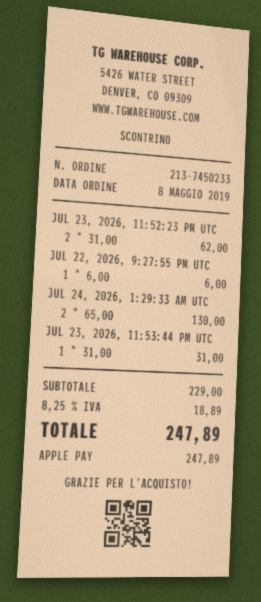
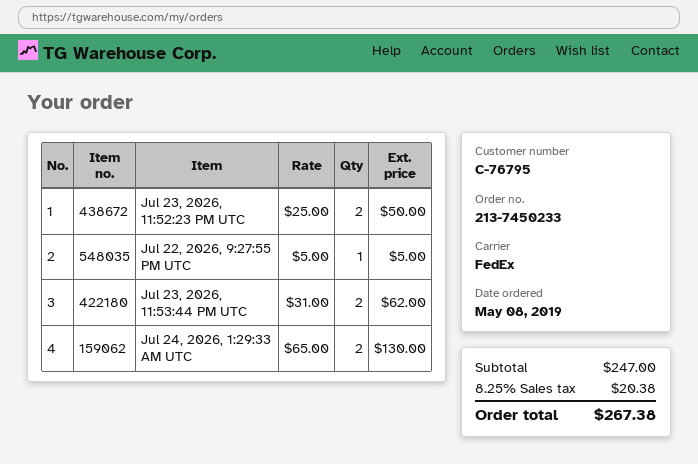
JUL 23, 2026, 11:52:23 PM UTC: 2 x 31.00 = 62.00 -> 2 x 25.00 = 50.00
JUL 22, 2026, 9:27:55 PM UTC: 1 x 6.00 = 6.00 -> 1 x 5.00 = 5.00
JUL 23, 2026, 11:53:44 PM UTC: 1 x 31.00 = 31.00 -> 2 x 31.00 = 62.00
subtotal: 229.00 -> 247.00
tax: 8.25% = 18.89 -> 8.25% = 20.38
total: 247.89 -> 267.38

